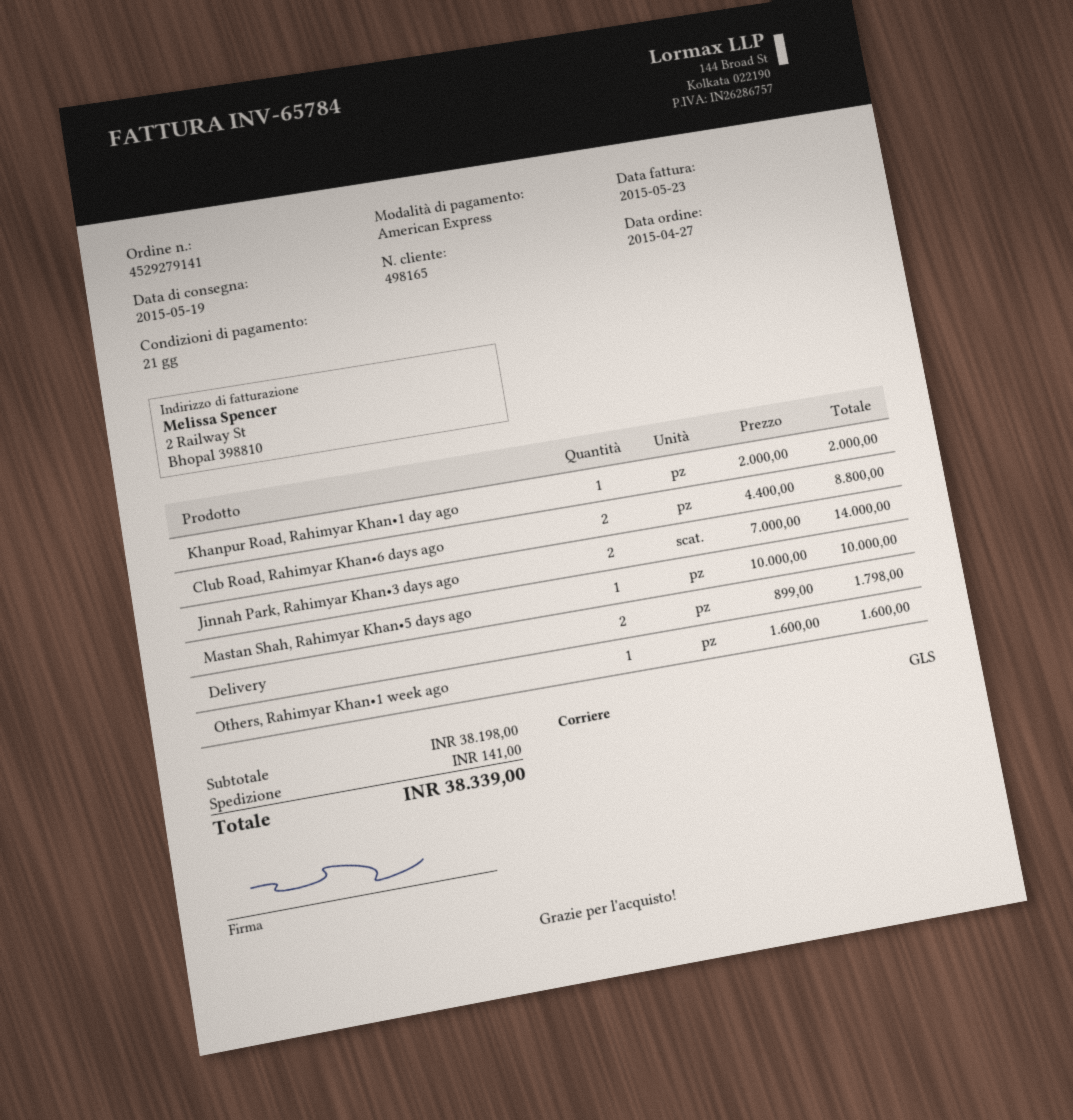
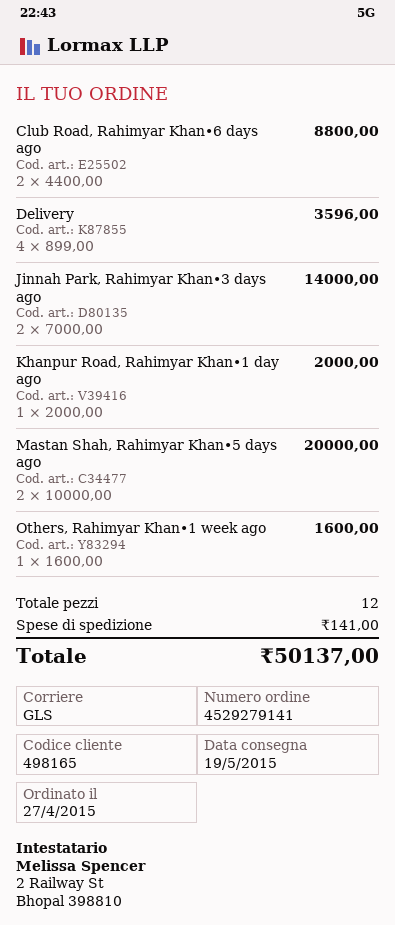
Mastan Shah, Rahimyar Khan•5 days ago: 1 x 10000.00 = 10000.00 -> 2 x 10000.00 = 20000.00
Delivery: 2 x 899.00 = 1798.00 -> 4 x 899.00 = 3596.00
total: 38339.00 -> 50137.00

